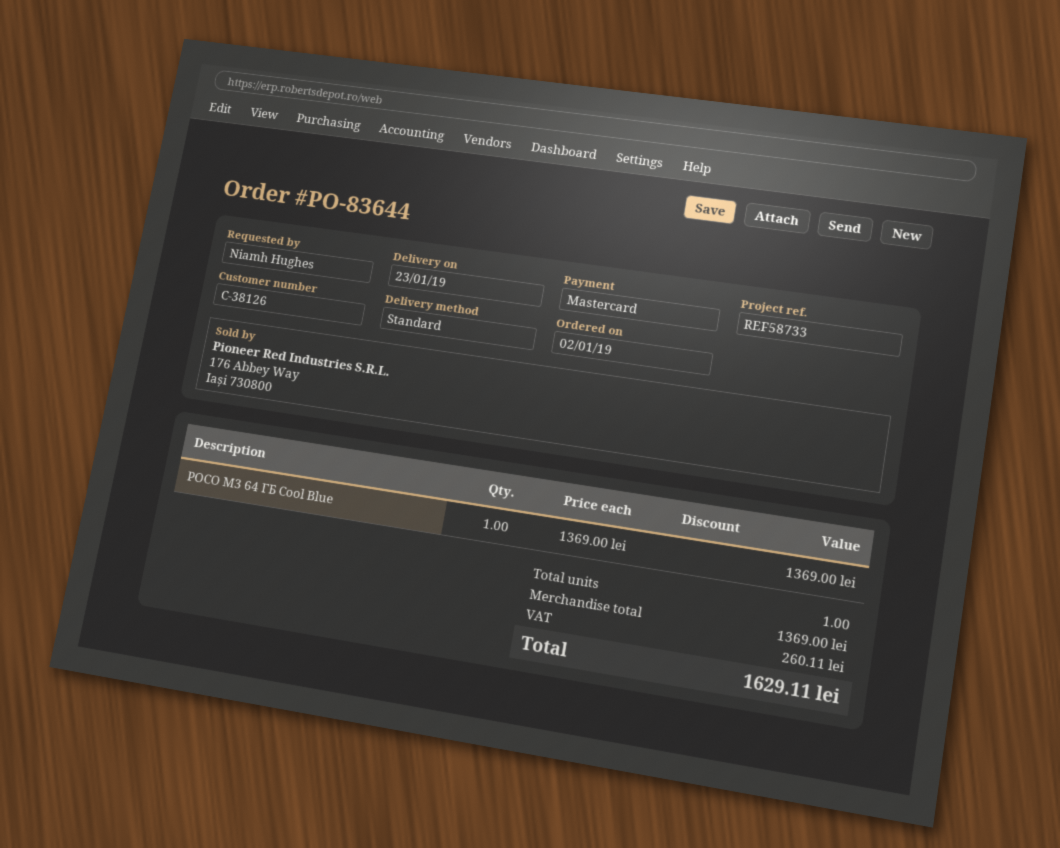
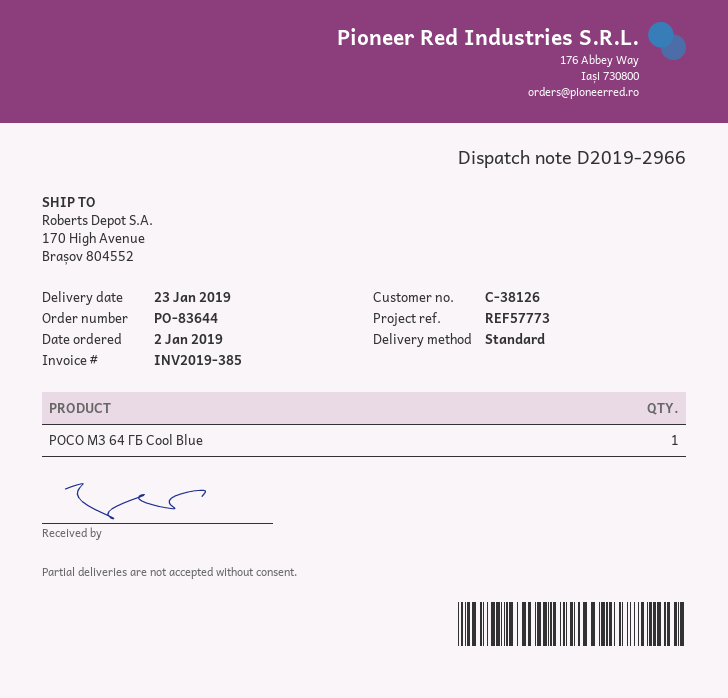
reference: REF58733 -> REF57773

